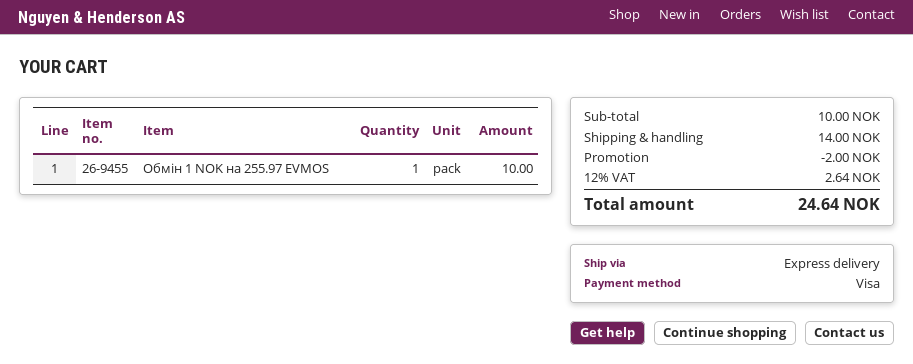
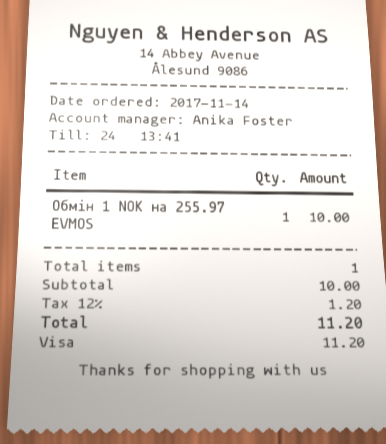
discount: 2.00 -> none
shipping: 14.00 -> none
tax: 12% = 2.64 -> 12% = 1.20
total: 24.64 -> 11.20

